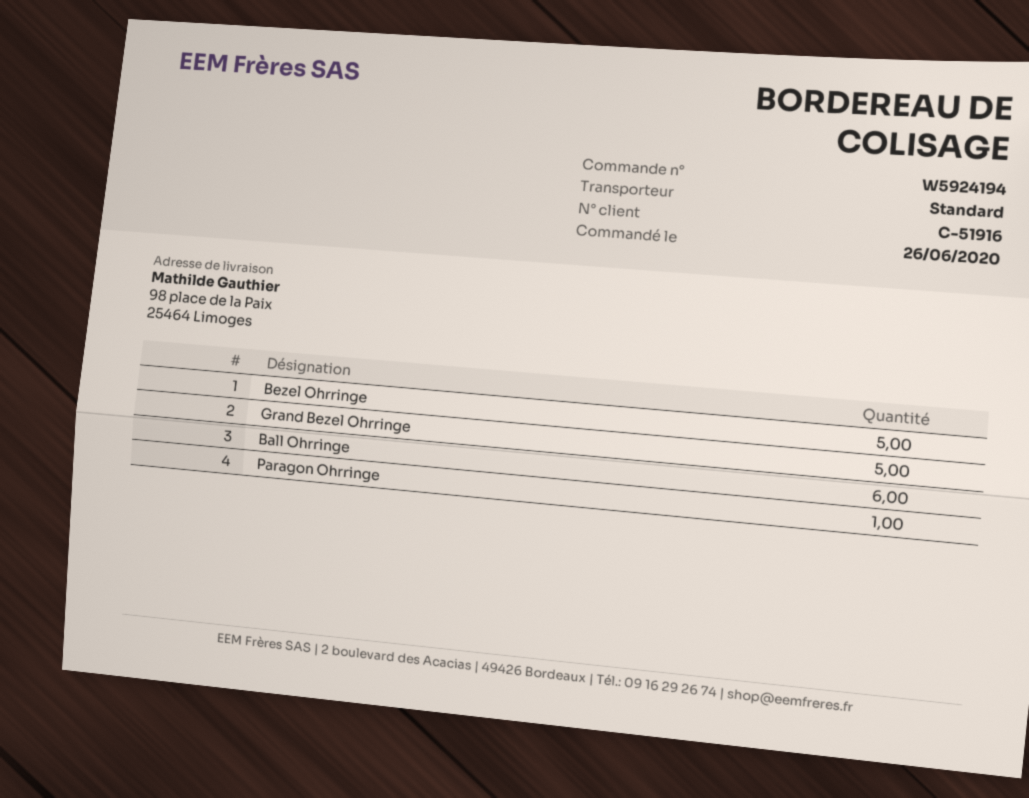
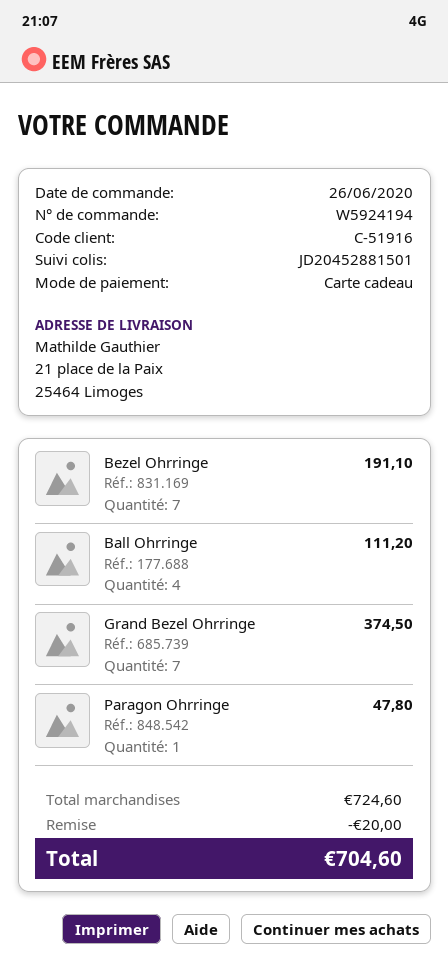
ship to: 98 place de la Paix, 25464 Limoges -> 21 place de la Paix, 25464 Limoges
Bezel Ohrringe: 5 -> 7
Grand Bezel Ohrringe: 5 -> 7
Ball Ohrringe: 6 -> 4

